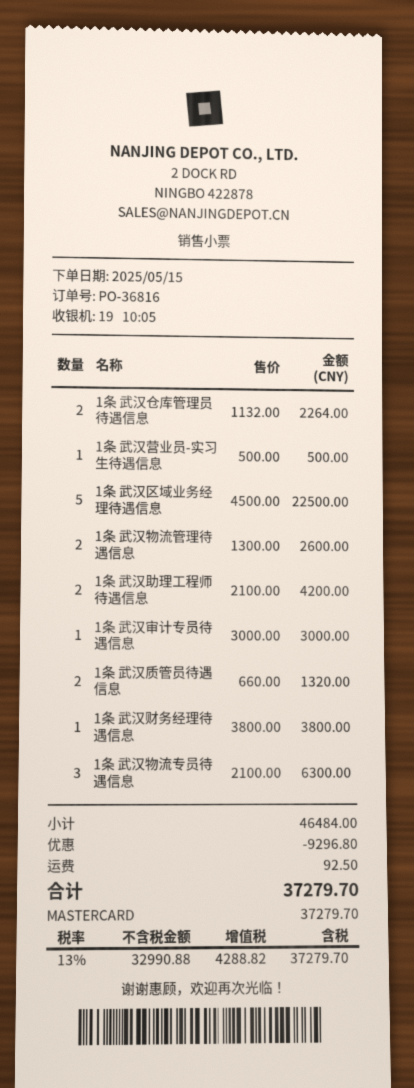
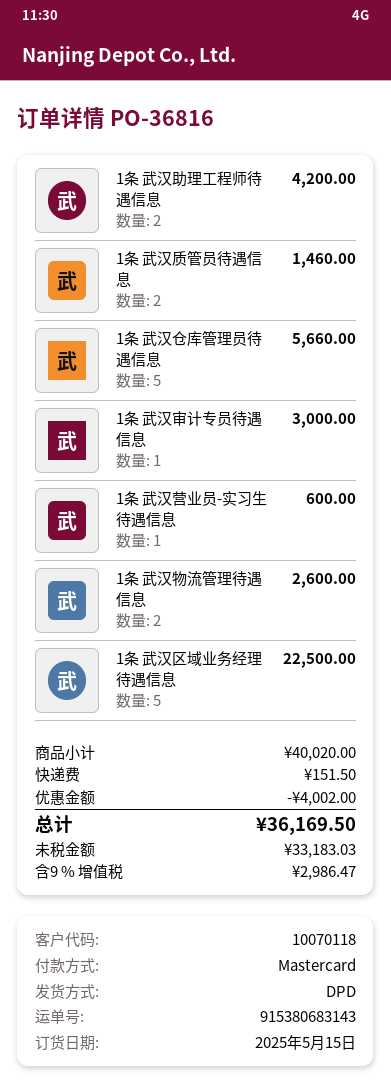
1条 武汉仓库管理员待遇信息: 2 for 2264.00 -> 5 for 5660.00
1条 武汉营业员-实习生待遇信息: 1 for 500.00 -> 1 for 600.00
1条 武汉质管员待遇信息: 2 for 1320.00 -> 2 for 1460.00
1条 武汉财务经理待遇信息: 1 for 3800.00 -> none
1条 武汉物流专员待遇信息: 3 for 6300.00 -> none
subtotal: 46484.00 -> 40020.00
discount: 9296.80 -> 4002.00
shipping: 92.50 -> 151.50
net: 32990.88 -> 33183.03
tax: 13% = 4288.82 -> 9% = 2986.47
total: 37279.70 -> 36169.50

